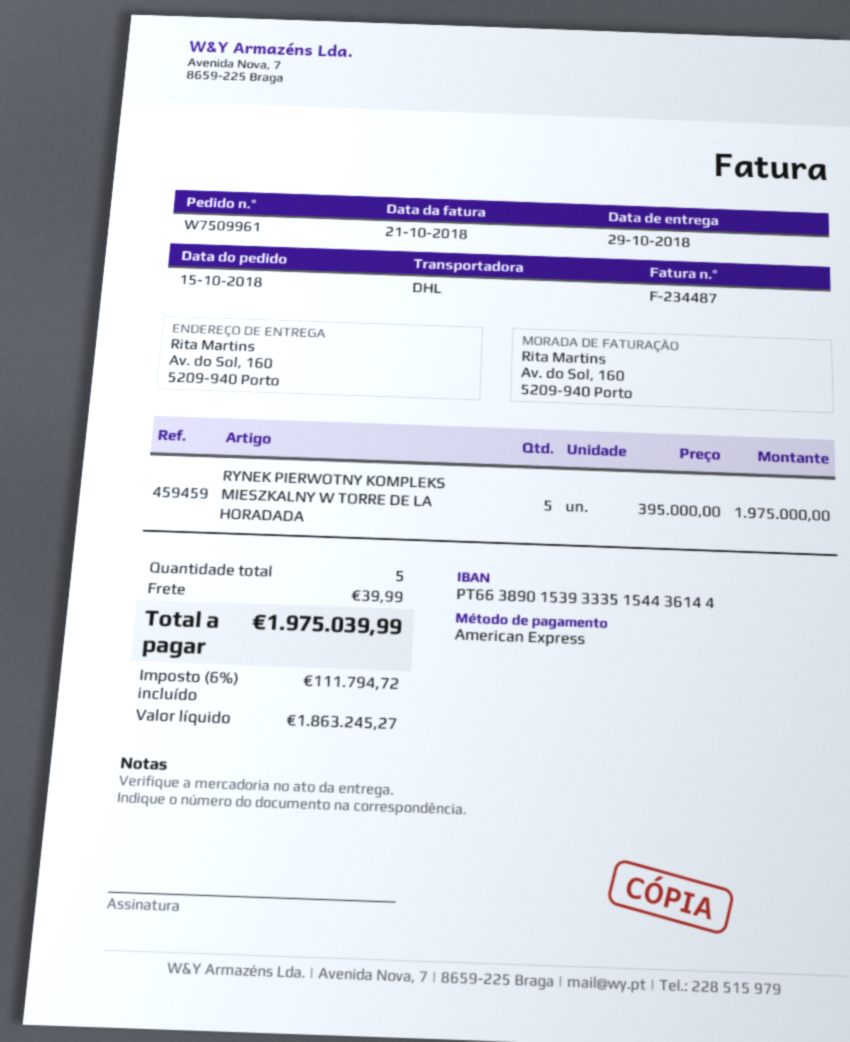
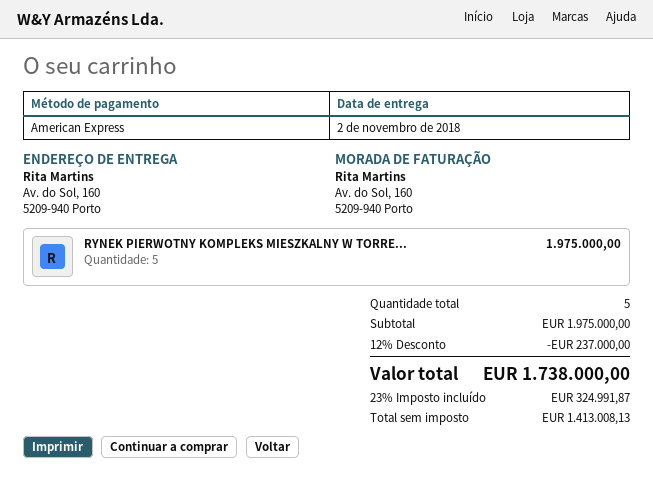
delivery date: 2018-10-29 -> 2018-11-02
discount: none -> 12% = 237000.00
shipping: 39.99 -> none
net: 1863245.27 -> 1413008.13
tax: 6% = 111794.72 -> 23% = 324991.87
total: 1975039.99 -> 1738000.00

